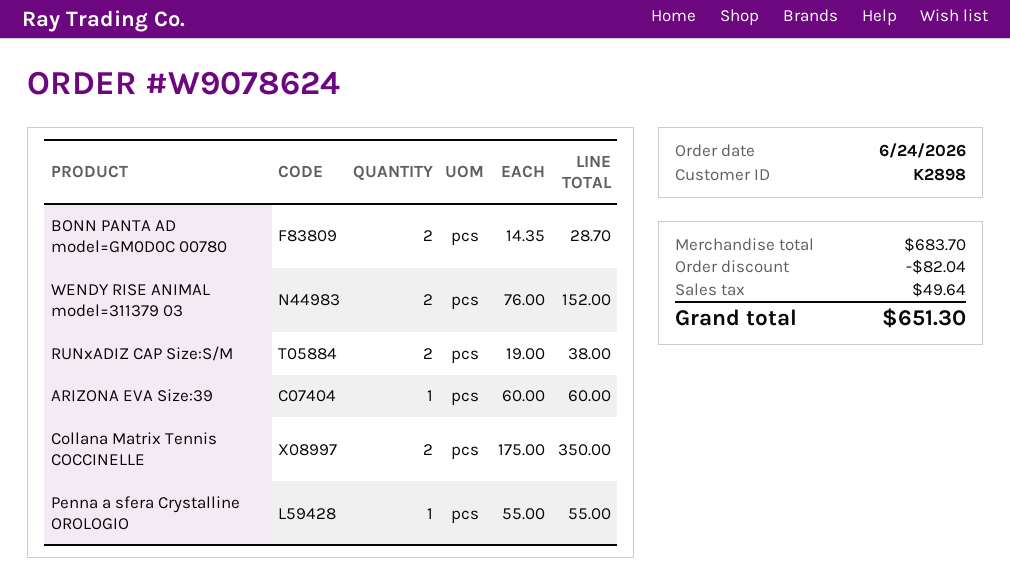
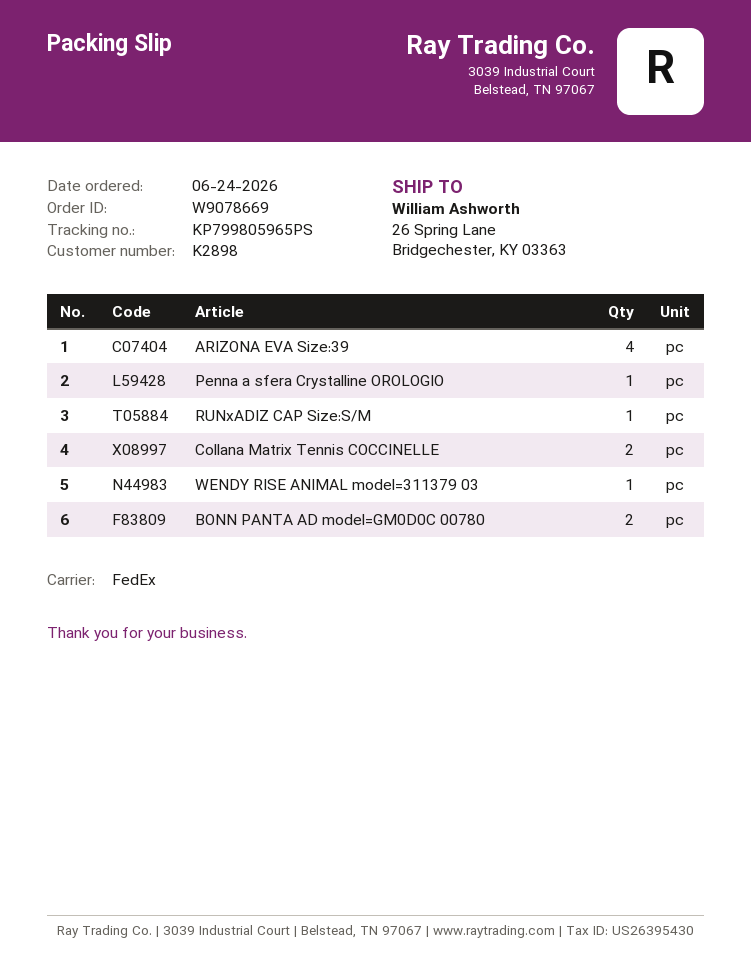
order number: W9078624 -> W9078669
WENDY RISE ANIMAL model=311379 03: 2 -> 1
RUNxADIZ CAP Size:S/M: 2 -> 1
ARIZONA EVA Size:39: 1 -> 4

